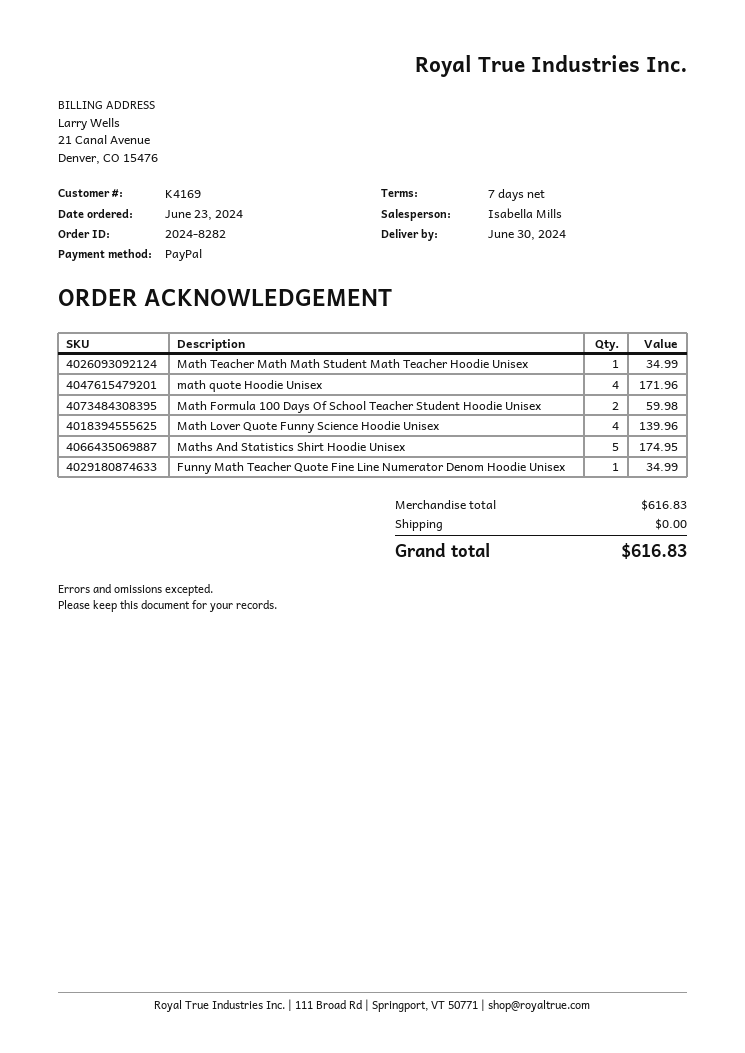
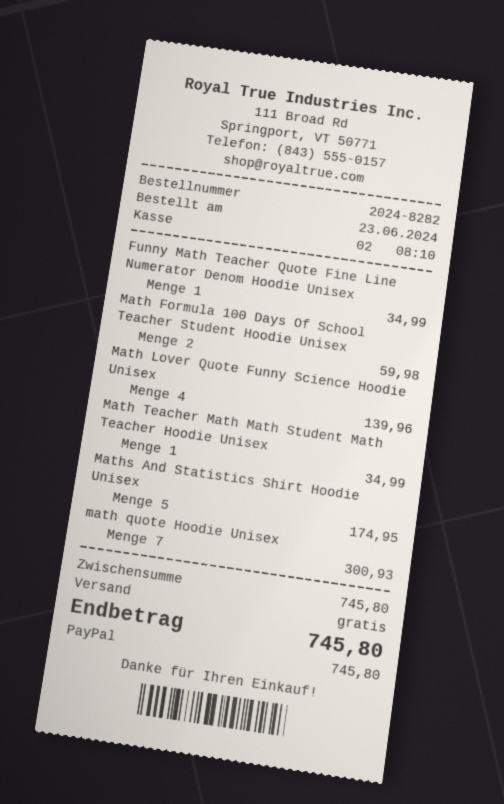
math quote Hoodie Unisex: 4 for 171.96 -> 7 for 300.93
subtotal: 616.83 -> 745.80
total: 616.83 -> 745.80

